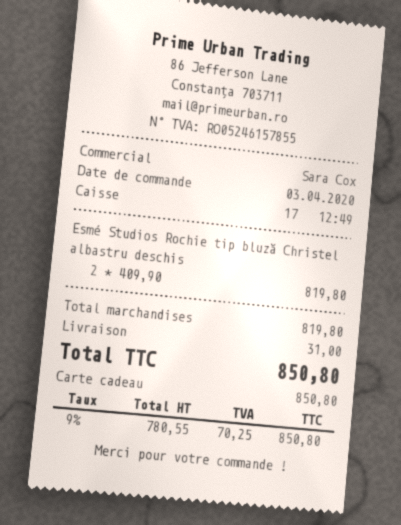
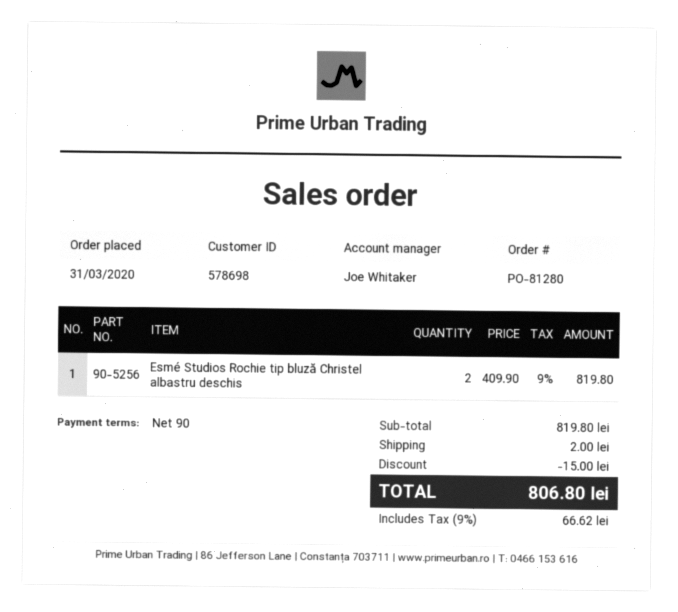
order date: 2020-04-03 -> 2020-03-31
sales rep: Sara Cox -> Joe Whitaker
discount: none -> 15.00
shipping: 31.00 -> 2.00
tax: 9% = 70.25 -> 9% = 66.62
total: 850.80 -> 806.80

